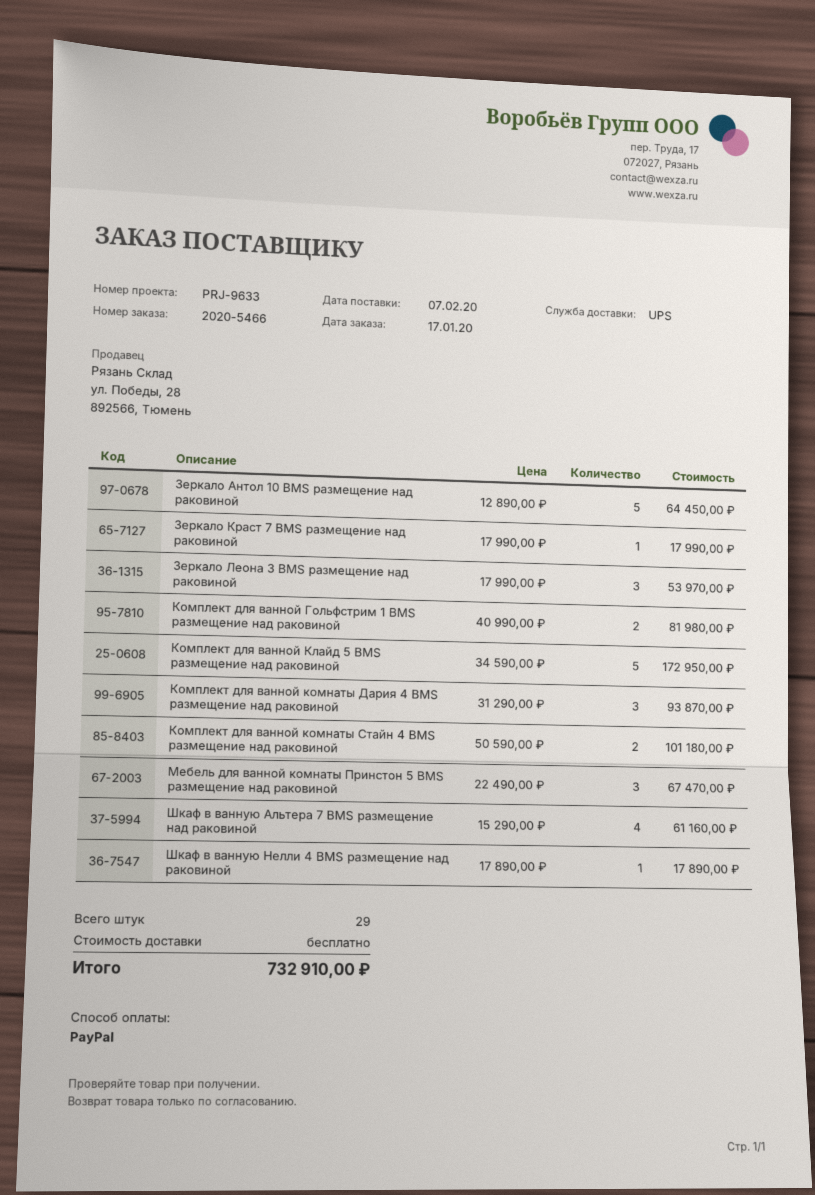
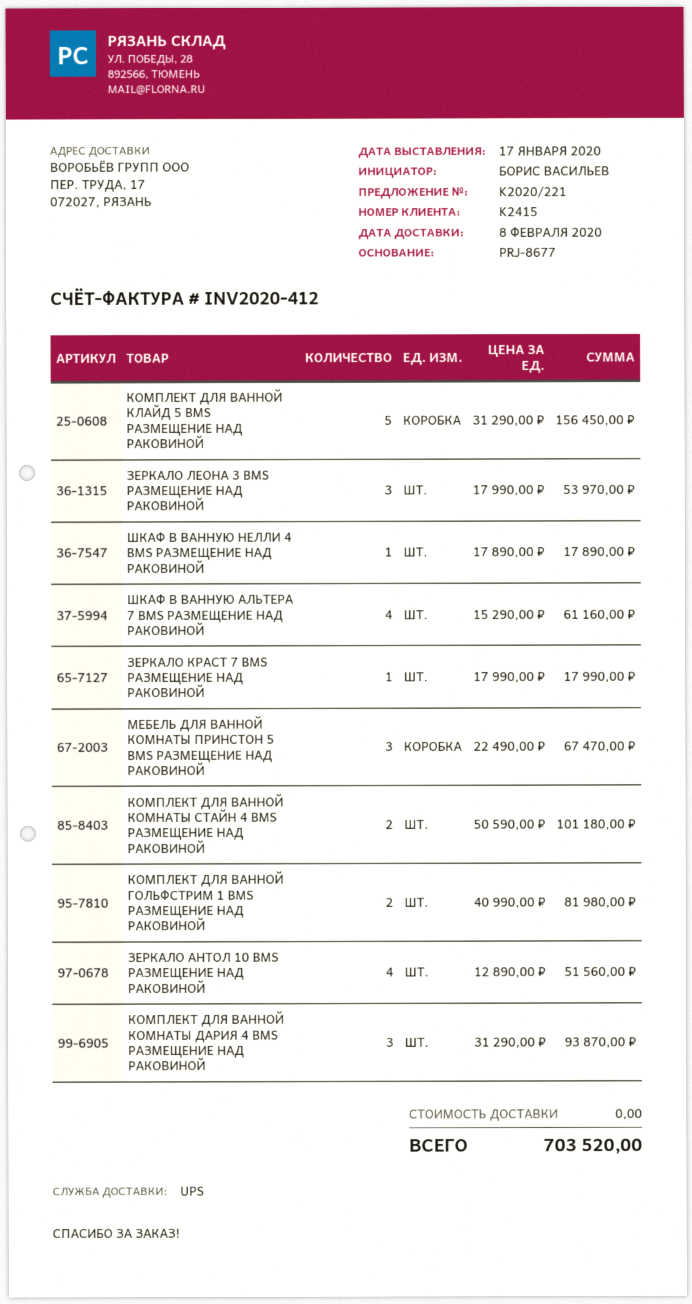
delivery date: 2020-02-07 -> 2020-02-08
reference: PRJ-9633 -> PRJ-8677
Зеркало Антол 10 BMS размещение над раковиной: 5 x 12890.00 = 64450.00 -> 4 x 12890.00 = 51560.00
Комплект для ванной Клайд 5 BMS размещение над раковиной: 5 x 34590.00 = 172950.00 -> 5 x 31290.00 = 156450.00
total: 732910.00 -> 703520.00

